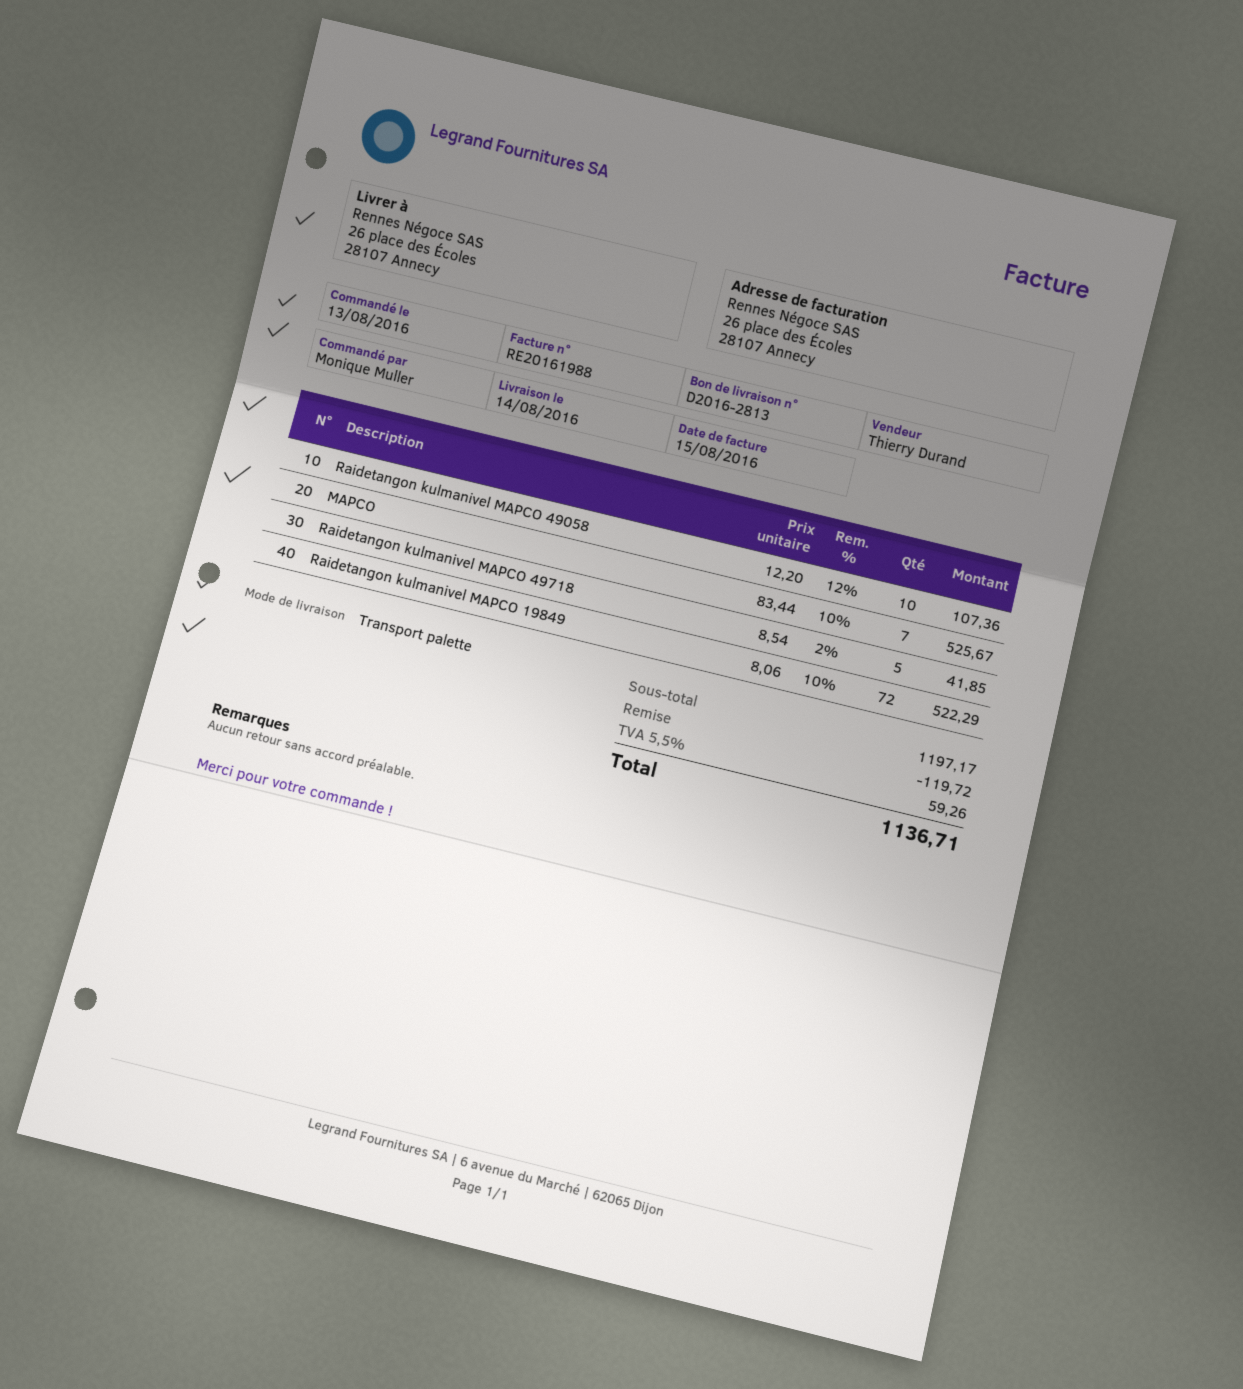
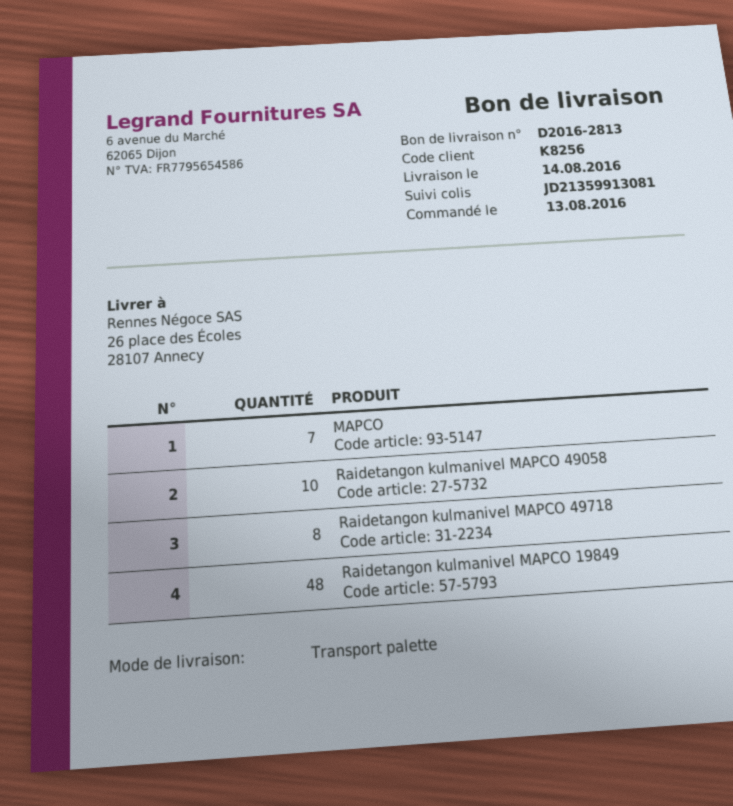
Raidetangon kulmanivel MAPCO 49718: 5 -> 8
Raidetangon kulmanivel MAPCO 19849: 72 -> 48

